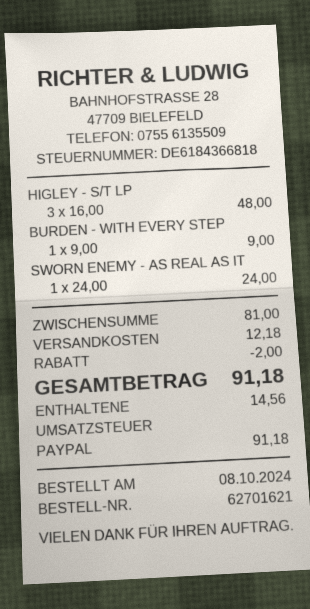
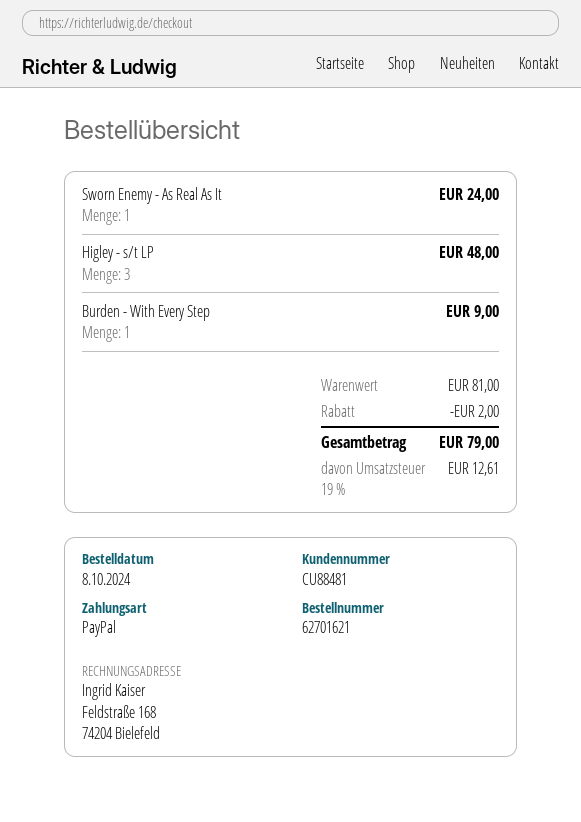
shipping: 12.18 -> none
tax: 14.56 -> 12.61
total: 91.18 -> 79.00

